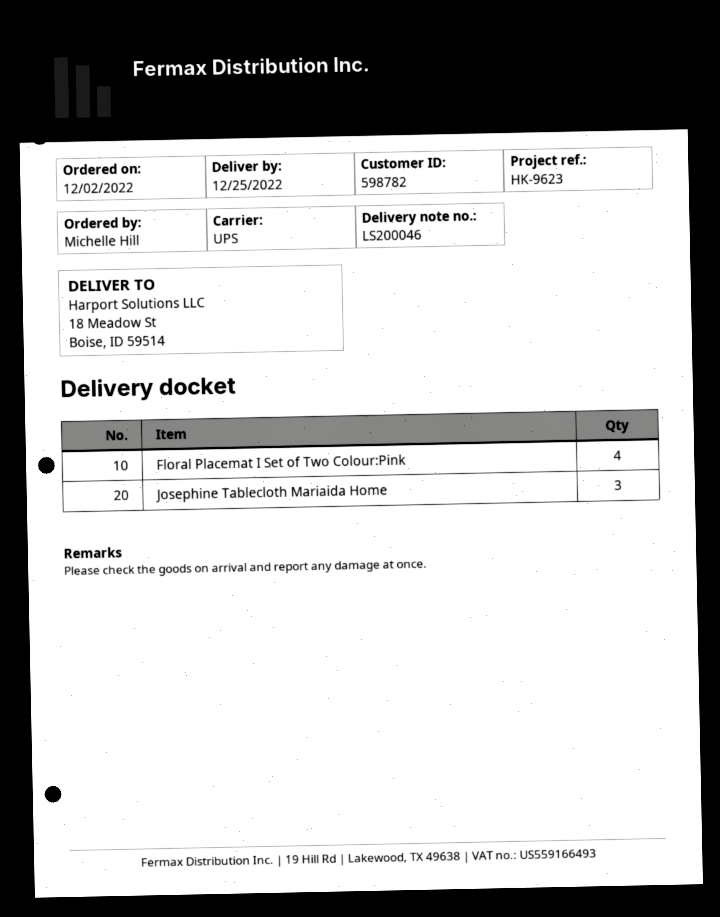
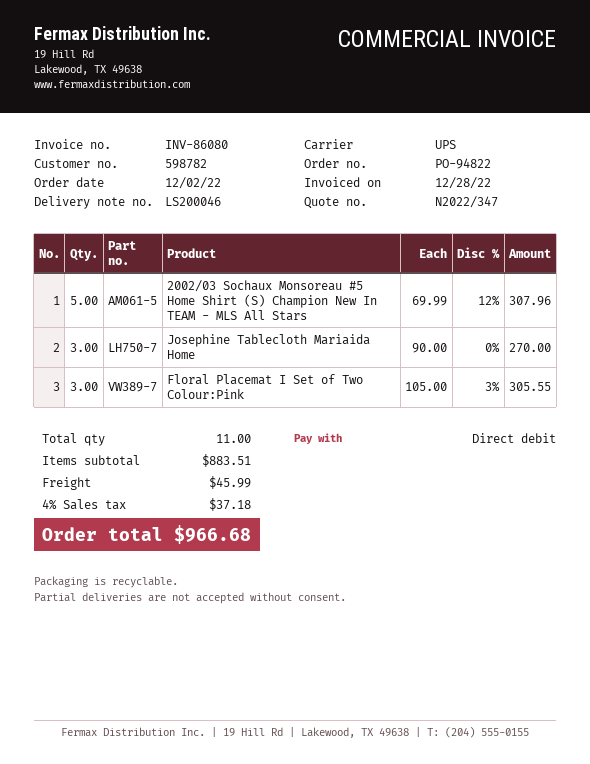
Floral Placemat I Set of Two Colour:Pink: 4 -> 3
2002/03 Sochaux Monsoreau #5 Home Shirt (S) Champion New In TEAM - MLS All Stars: none -> 5

